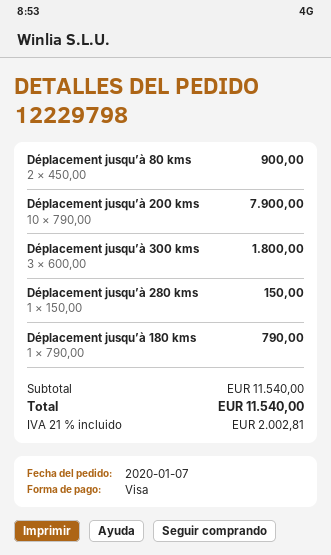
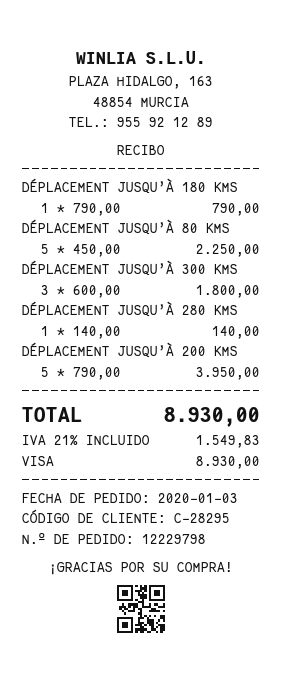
order date: 2020-01-07 -> 2020-01-03
Déplacement jusqu’à 80 kms: 2 x 450.00 = 900.00 -> 5 x 450.00 = 2250.00
Déplacement jusqu’à 200 kms: 10 x 790.00 = 7900.00 -> 5 x 790.00 = 3950.00
Déplacement jusqu’à 280 kms: 1 x 150.00 = 150.00 -> 1 x 140.00 = 140.00
tax: 21% = 2002.81 -> 21% = 1549.83
total: 11540.00 -> 8930.00

